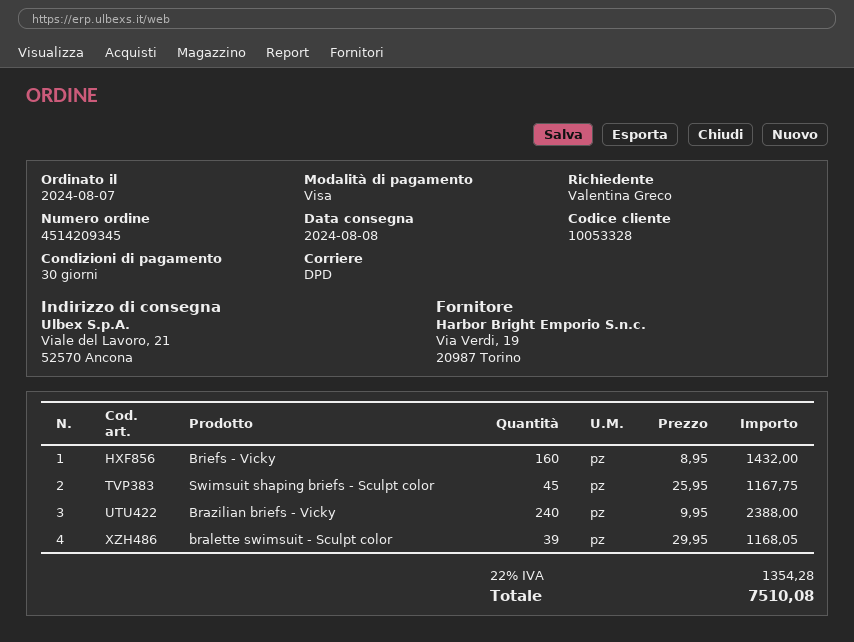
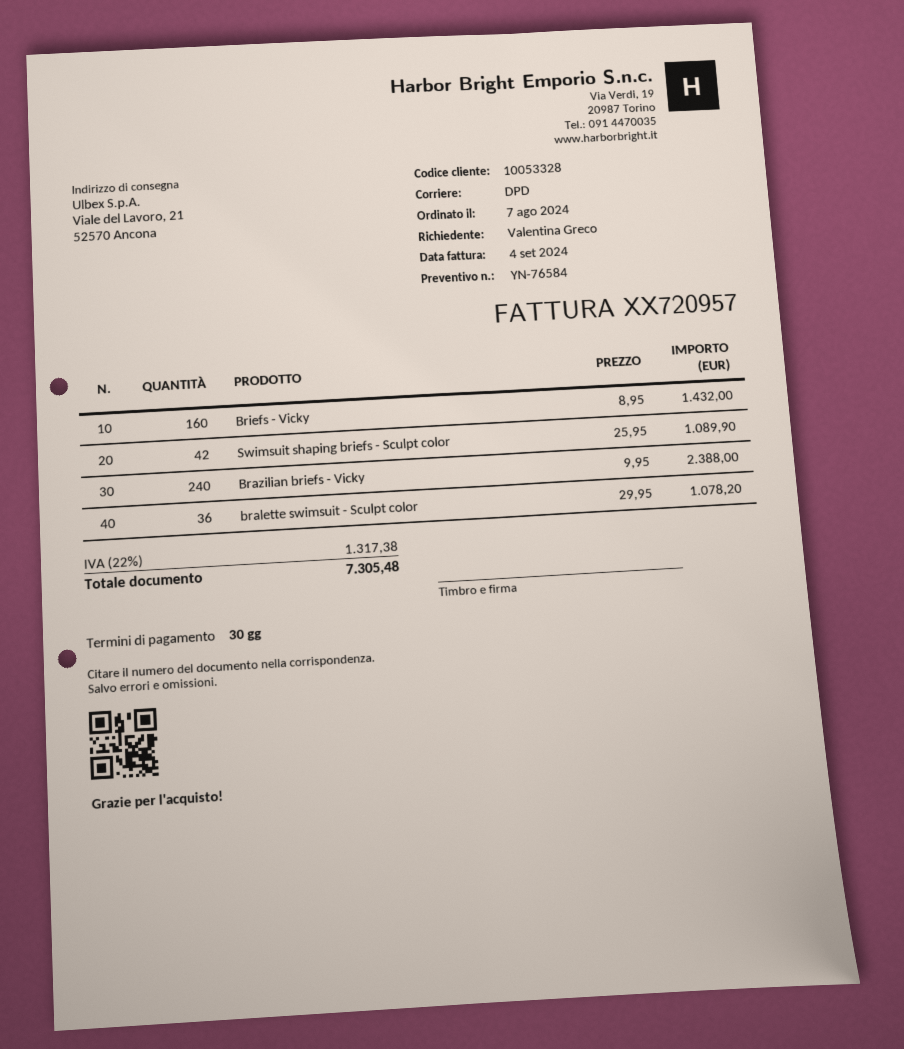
Swimsuit shaping briefs - Sculpt color: 45 x 25.95 = 1167.75 -> 42 x 25.95 = 1089.90
bralette swimsuit - Sculpt color: 39 x 29.95 = 1168.05 -> 36 x 29.95 = 1078.20
tax: 22% = 1354.28 -> 22% = 1317.38
total: 7510.08 -> 7305.48

